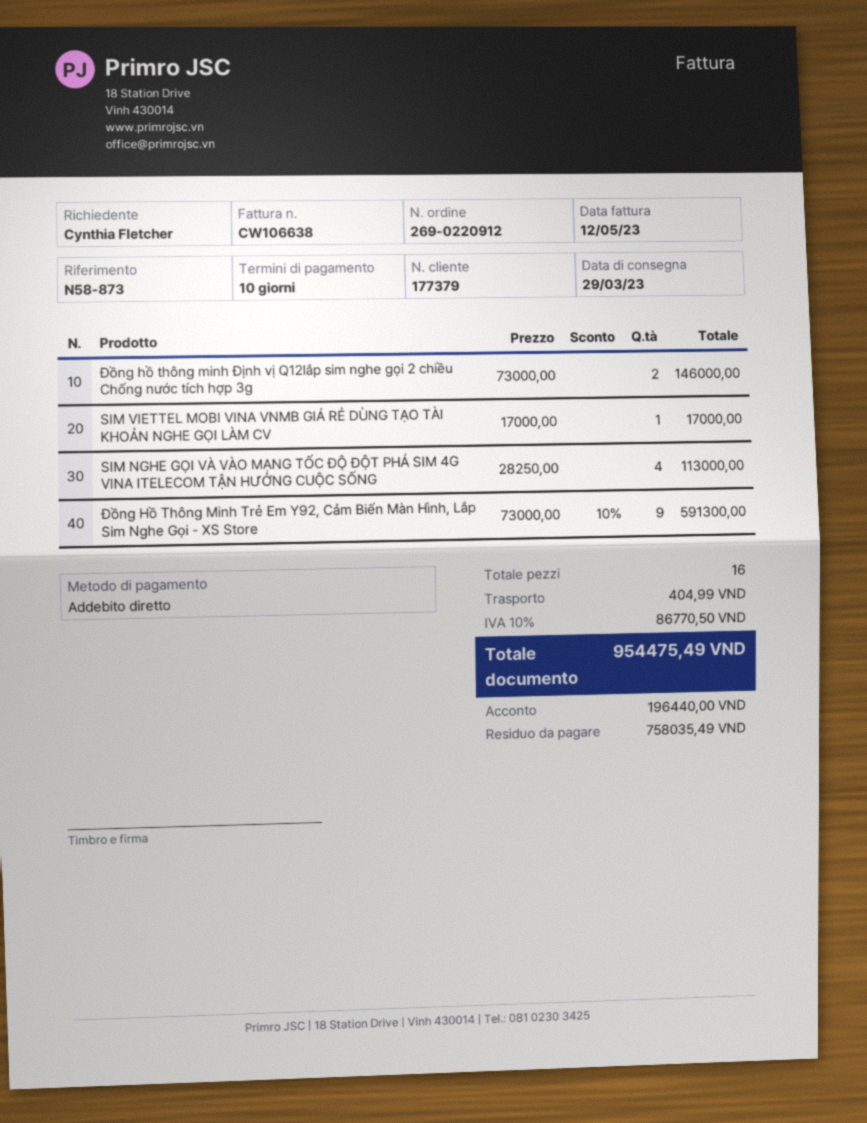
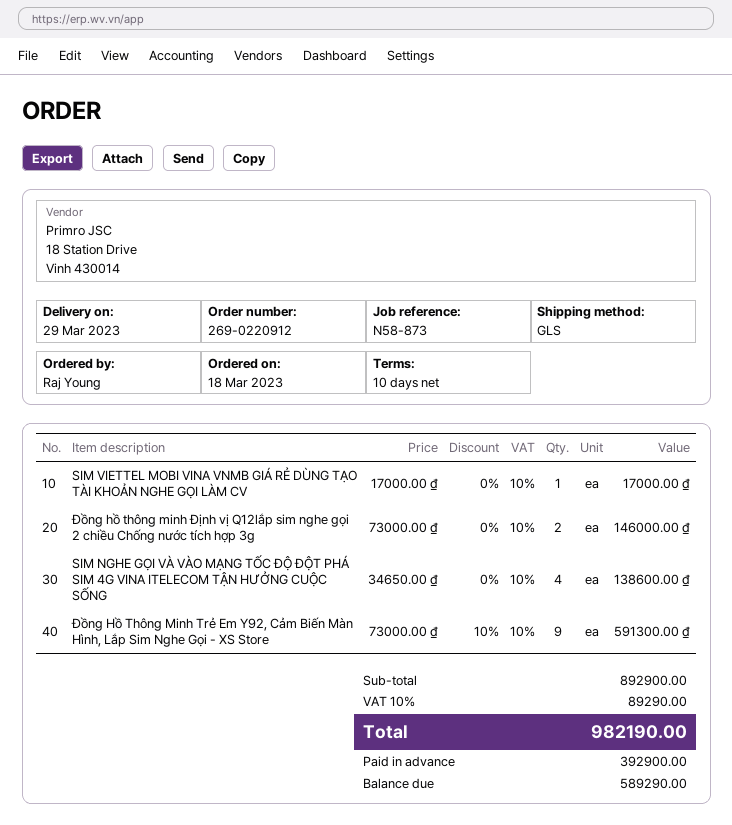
ordered by: Cynthia Fletcher -> Raj Young
SIM NGHE GỌI VÀ VÀO MẠNG TỐC ĐỘ ĐỘT PHÁ SIM 4G VINA ITELECOM TẬN HƯỞNG CUỘC SỐNG: 4 x 28250.00 = 113000.00 -> 4 x 34650.00 = 138600.00
shipping: 404.99 -> none
tax: 10% = 86770.50 -> 10% = 89290.00
total: 954475.49 -> 982190.00
deposit: 196440.00 -> 392900.00
balance: 758035.49 -> 589290.00

